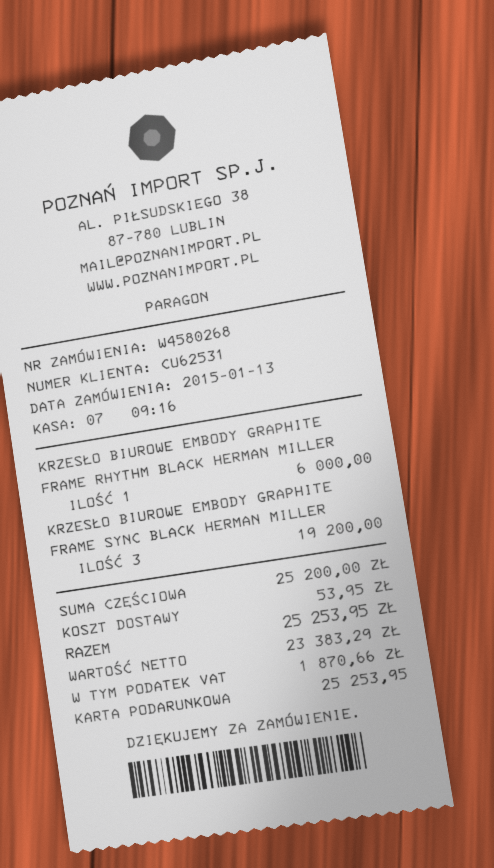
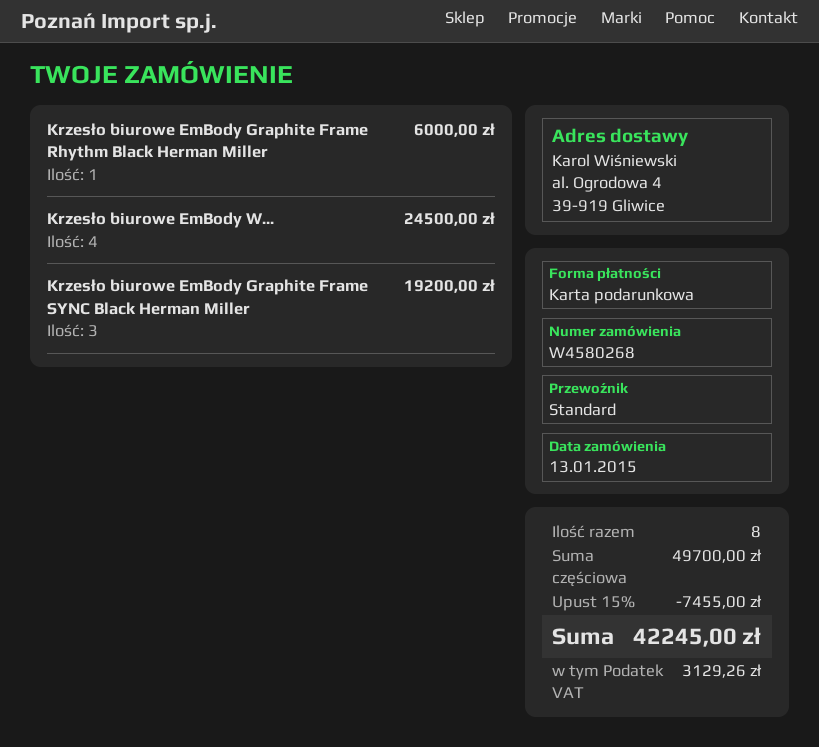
Krzesło biurowe EmBody W...: none -> 4 for 24500.00
subtotal: 25200.00 -> 49700.00
discount: none -> 15% = 7455.00
shipping: 53.95 -> none
tax: 1870.66 -> 3129.26
total: 25253.95 -> 42245.00

